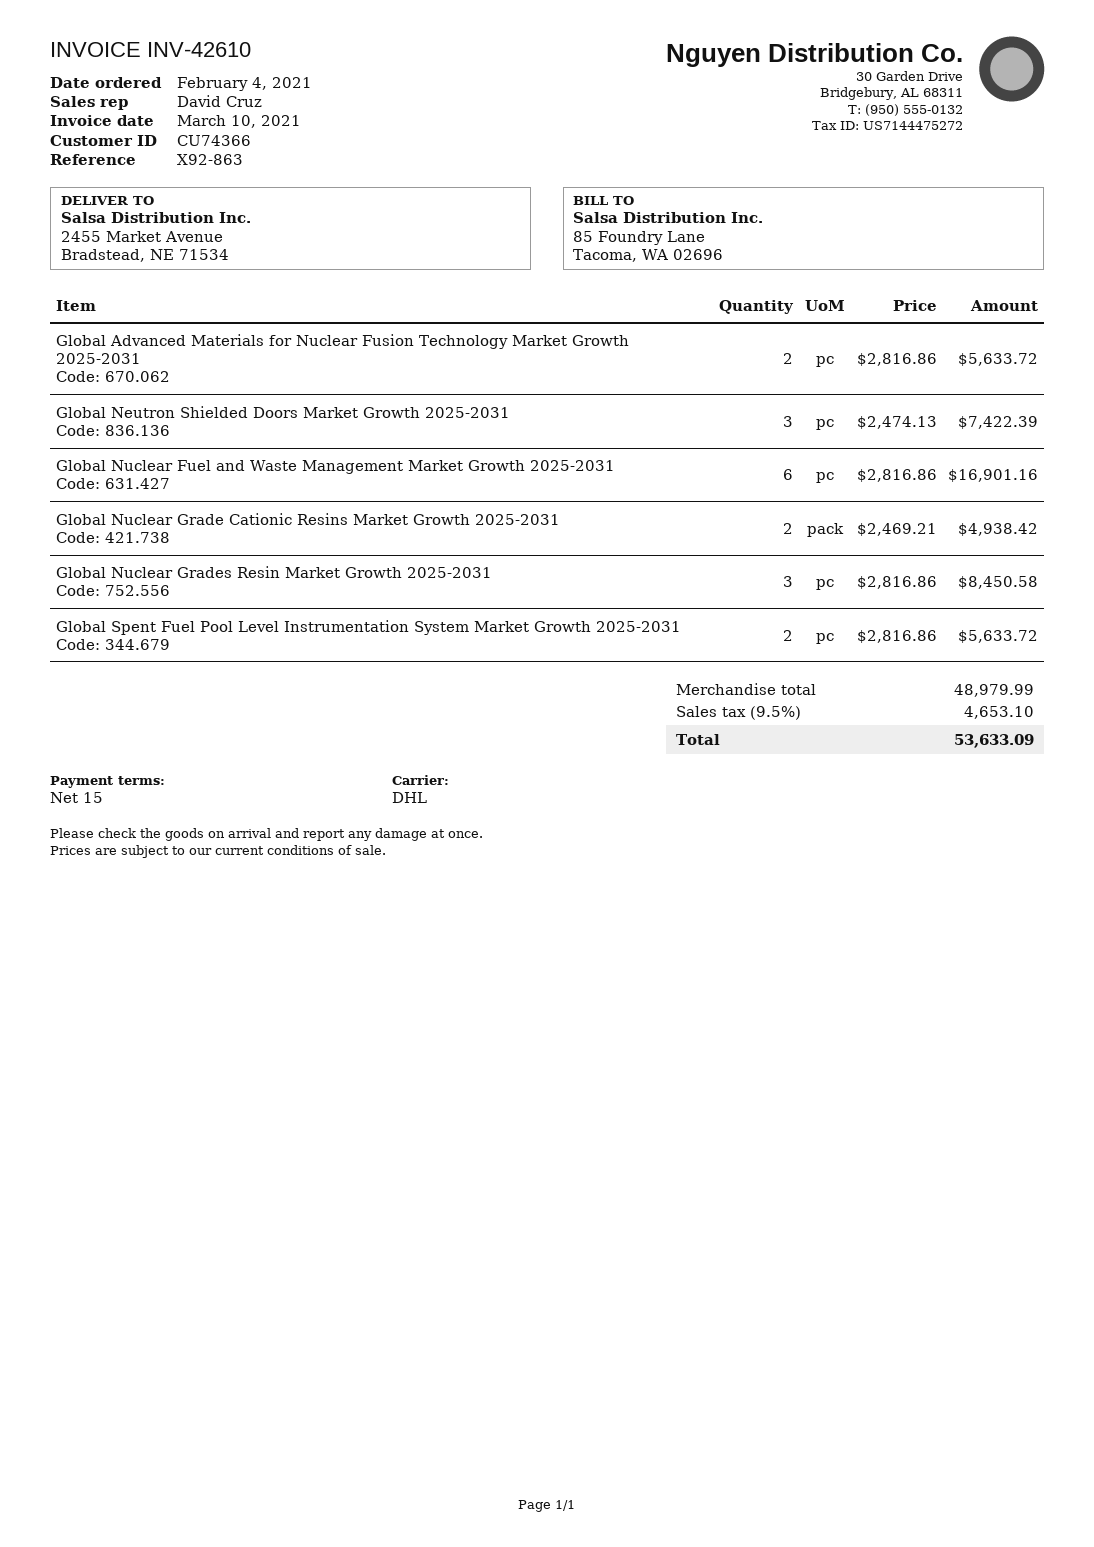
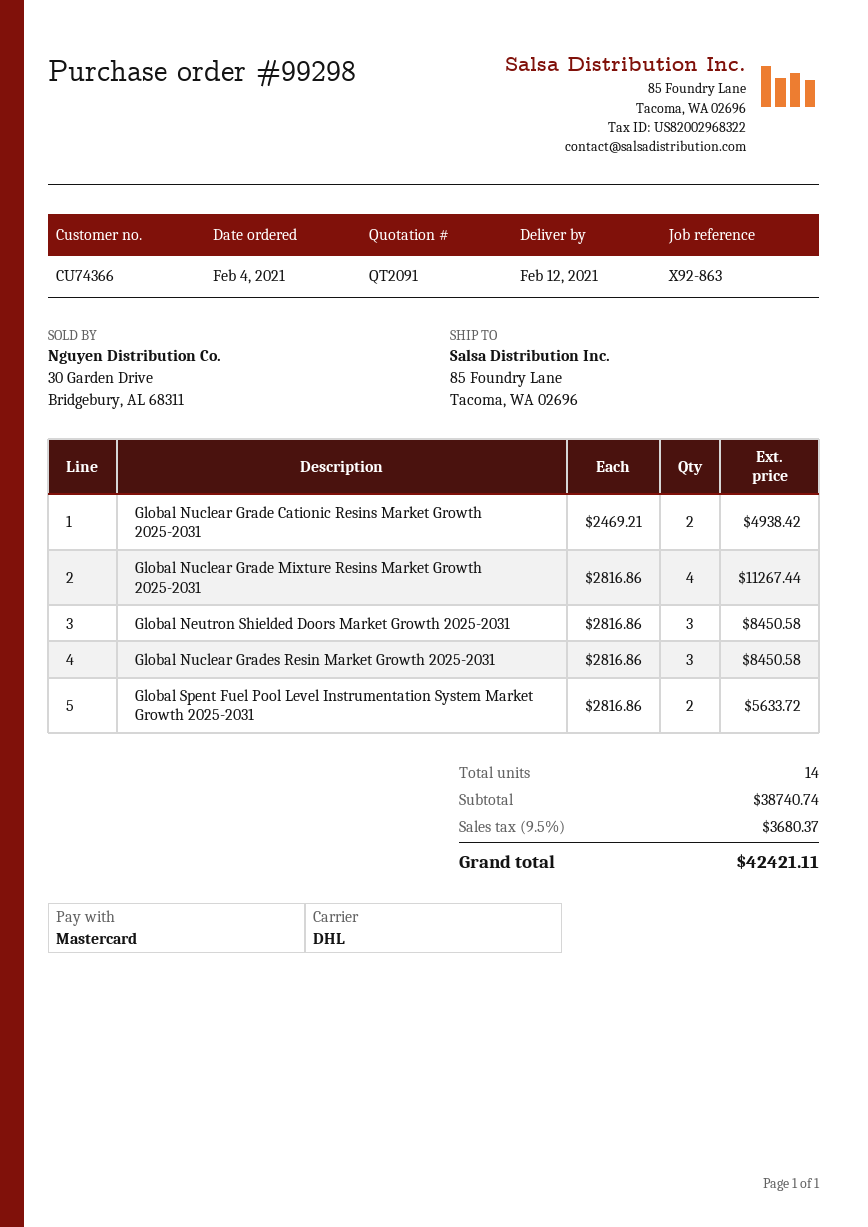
ship to: 2455 Market Avenue, Bradstead, NE 71534 -> 85 Foundry Lane, Tacoma, WA 02696
Global Advanced Materials for Nuclear Fusion Technology Market Growth 2025-2031: 2 x 2816.86 = 5633.72 -> none
Global Neutron Shielded Doors Market Growth 2025-2031: 3 x 2474.13 = 7422.39 -> 3 x 2816.86 = 8450.58
Global Nuclear Fuel and Waste Management Market Growth 2025-2031: 6 x 2816.86 = 16901.16 -> none
Global Nuclear Grade Mixture Resins Market Growth 2025-2031: none -> 4 x 2816.86 = 11267.44
subtotal: 48979.99 -> 38740.74
tax: 9.5% = 4653.10 -> 9.5% = 3680.37
total: 53633.09 -> 42421.11

